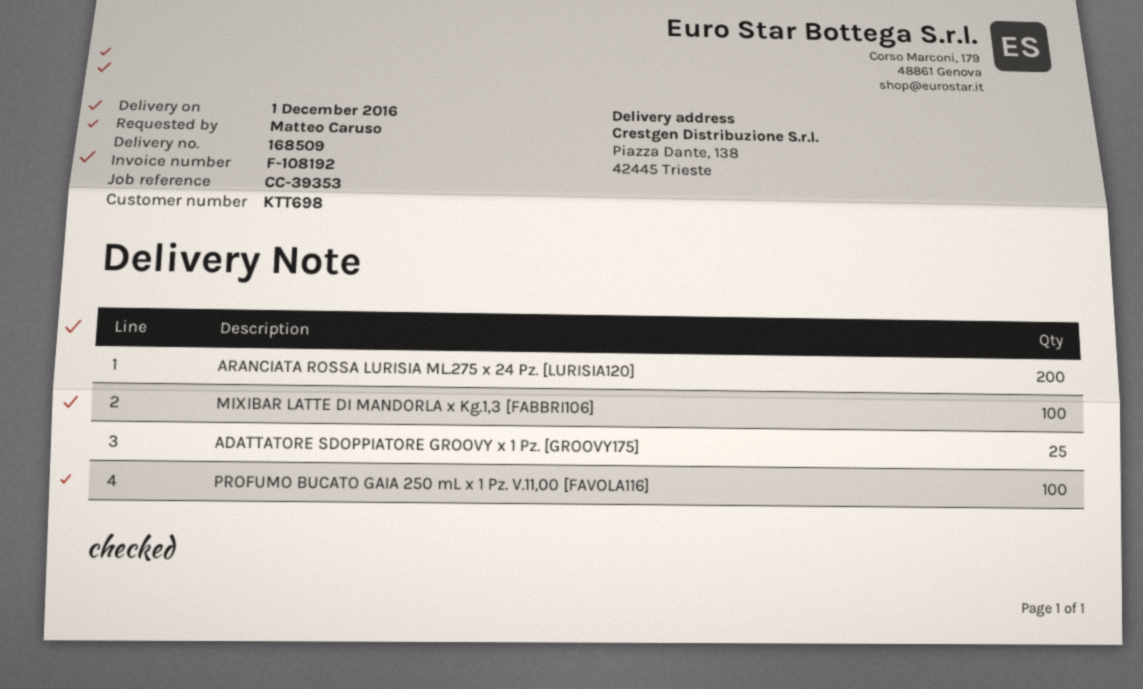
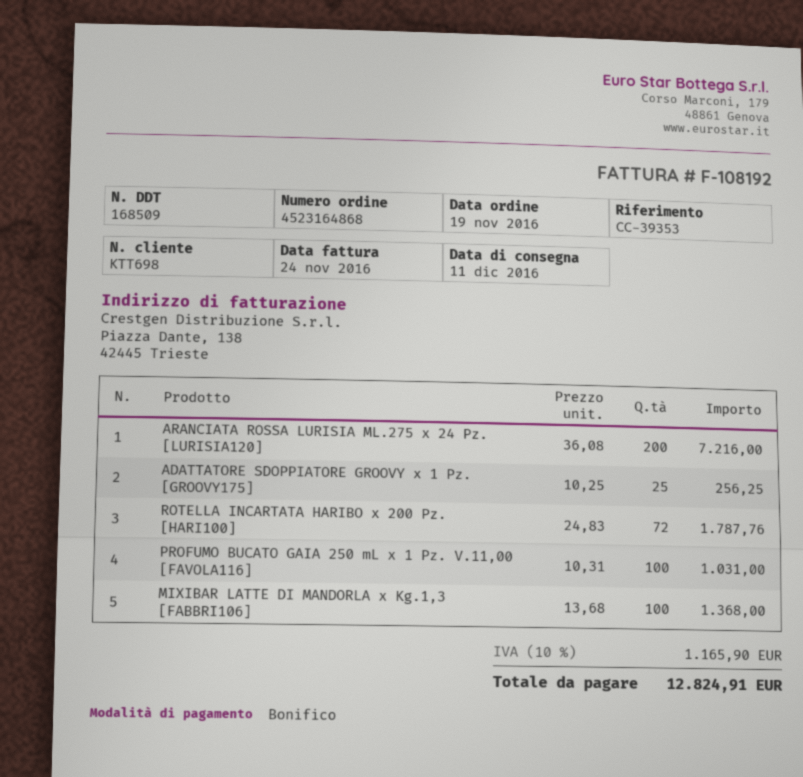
delivery date: 2016-12-01 -> 2016-12-11
ROTELLA INCARTATA HARIBO x 200 Pz. [HARI100]: none -> 72

